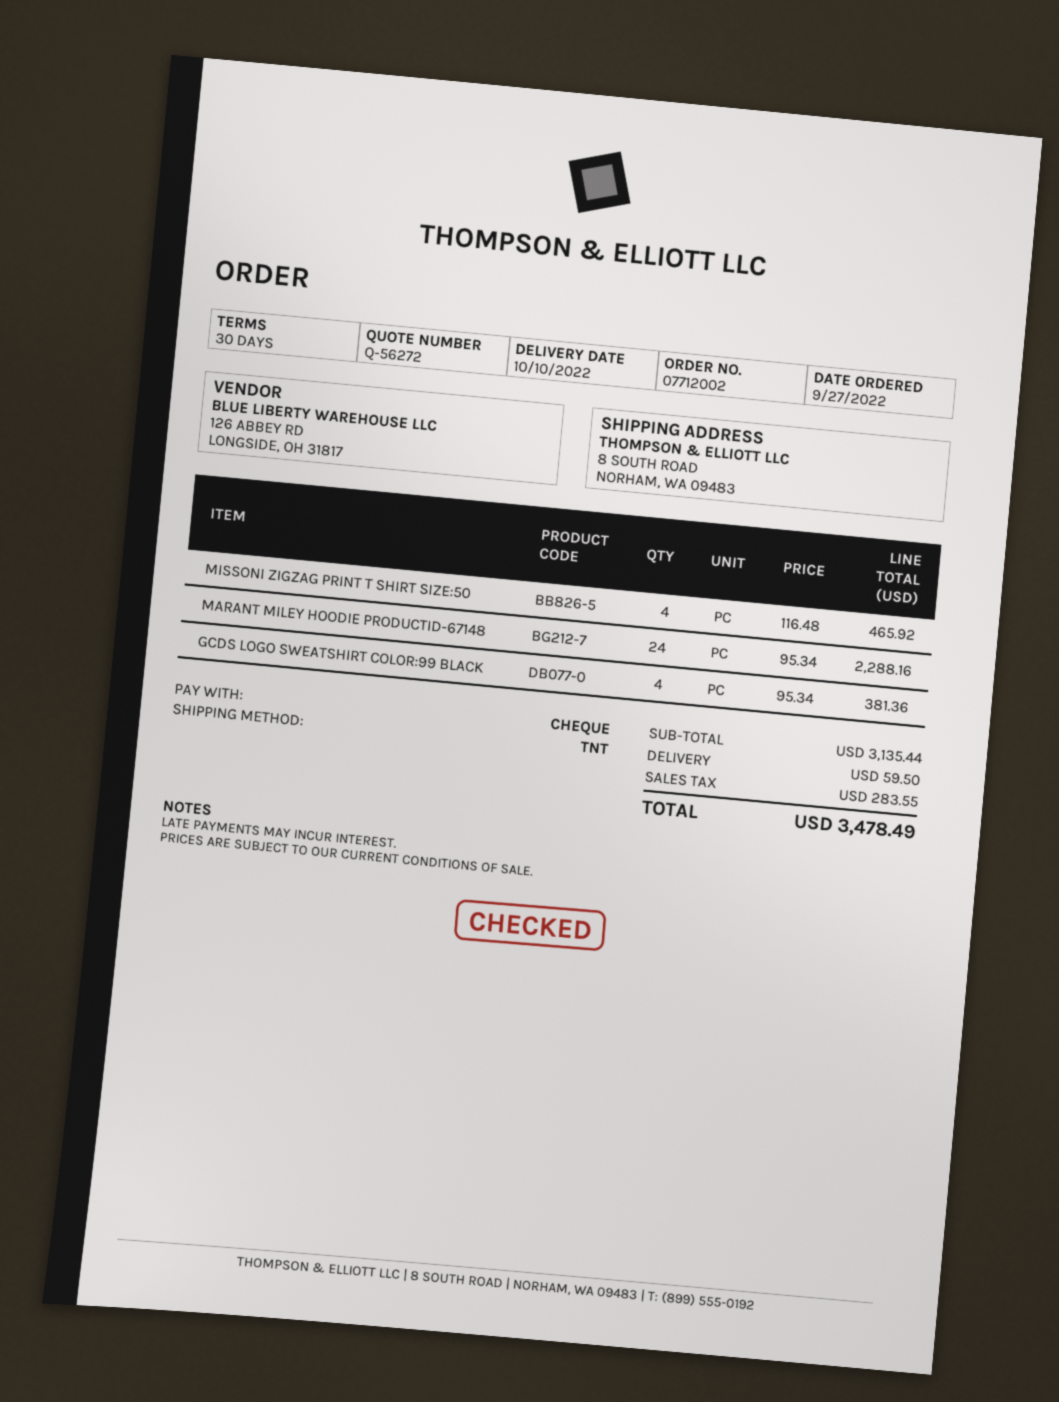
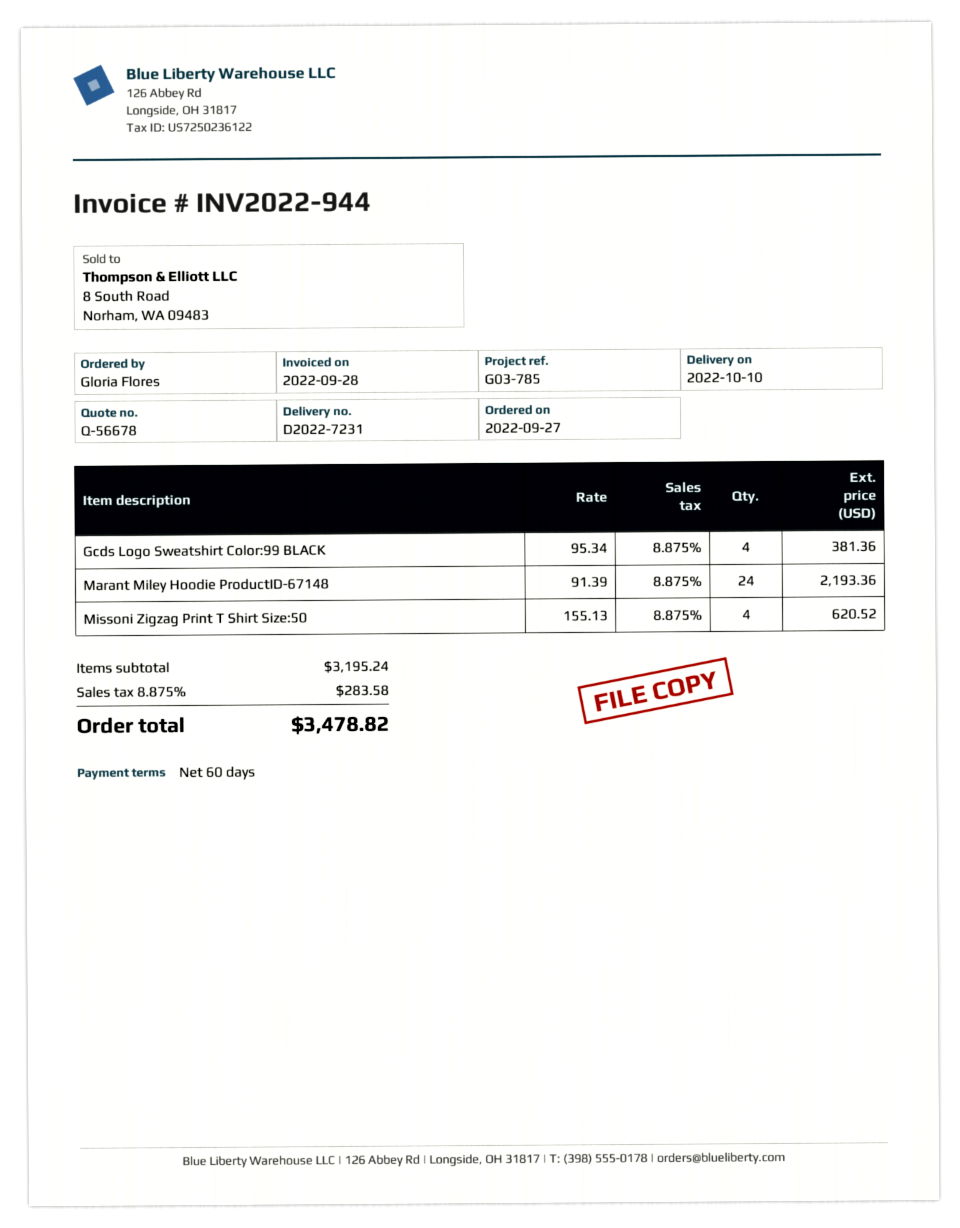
quote number: Q-56272 -> Q-56678
payment terms: 30 days -> 60 days
MISSONI ZIGZAG PRINT T SHIRT SIZE:50: 4 x 116.48 = 465.92 -> 4 x 155.13 = 620.52
MARANT MILEY HOODIE PRODUCTID-67148: 24 x 95.34 = 2288.16 -> 24 x 91.39 = 2193.36
subtotal: 3135.44 -> 3195.24
shipping: 59.50 -> none
tax: 283.55 -> 283.58
total: 3478.49 -> 3478.82

